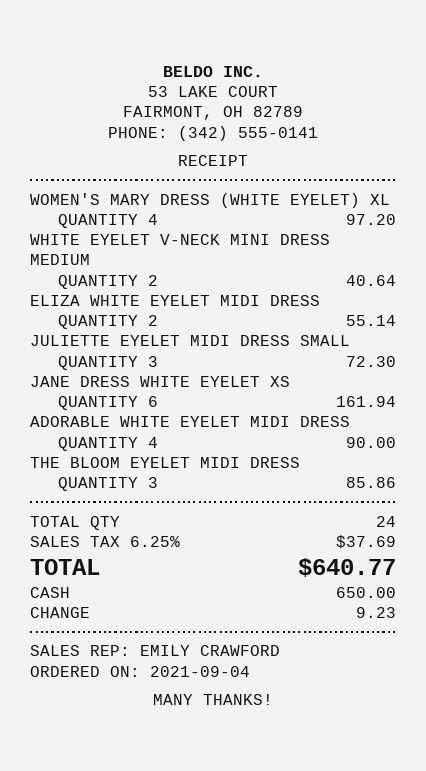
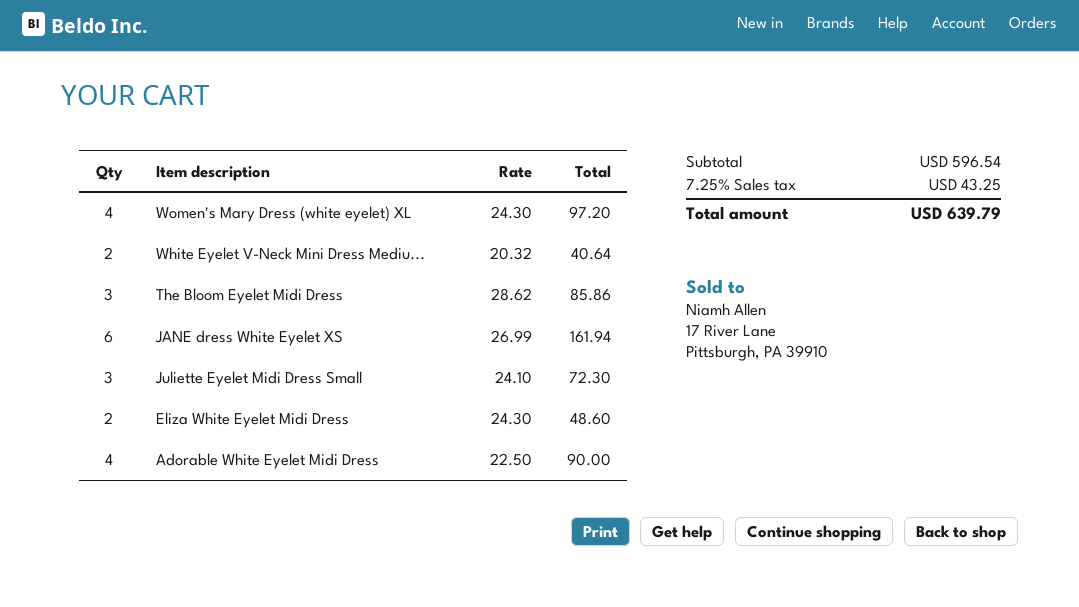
ELIZA WHITE EYELET MIDI DRESS: 2 for 55.14 -> 2 for 48.60
tax: 6.25% = 37.69 -> 7.25% = 43.25
total: 640.77 -> 639.79

